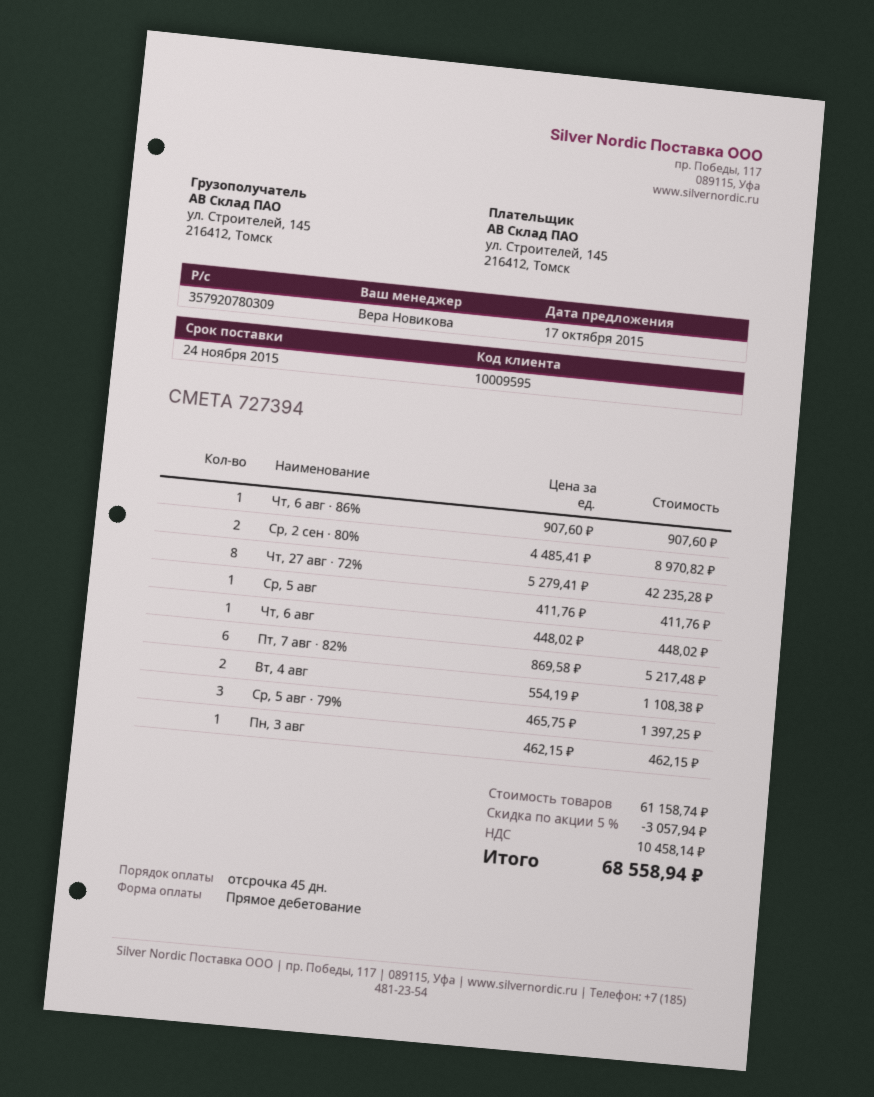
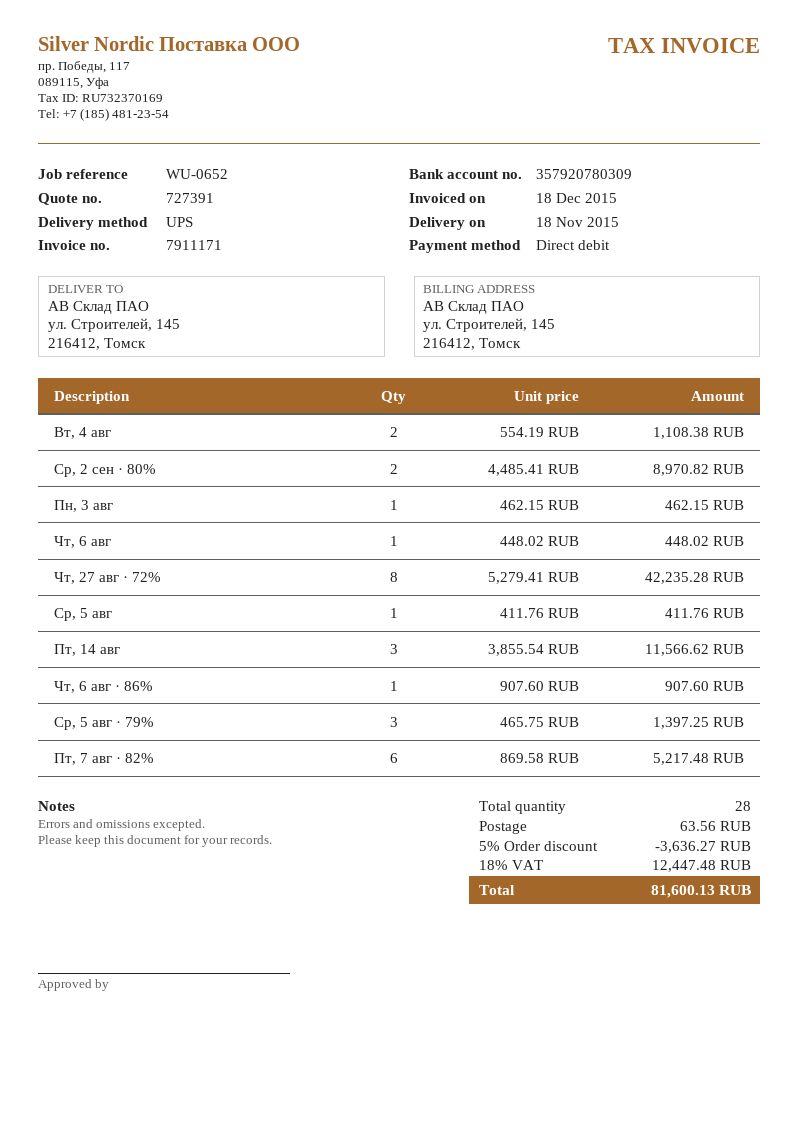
quote number: 727394 -> 727391
delivery date: 2015-11-24 -> 2015-11-18
Пт, 14 авг: none -> 3 x 3855.54 = 11566.62
discount: 5% = 3057.94 -> 5% = 3636.27
shipping: none -> 63.56
tax: 10458.14 -> 12447.48
total: 68558.94 -> 81600.13

